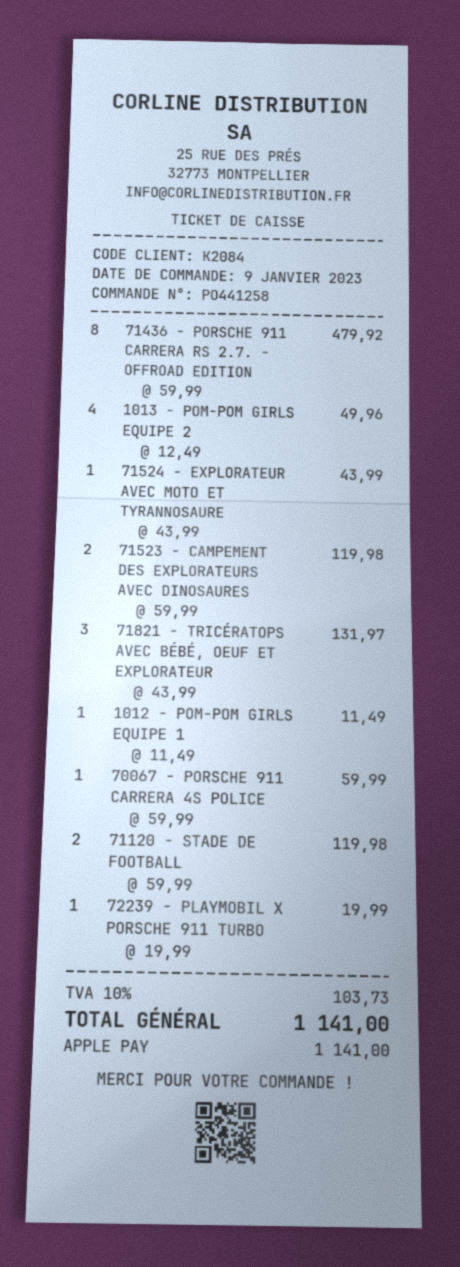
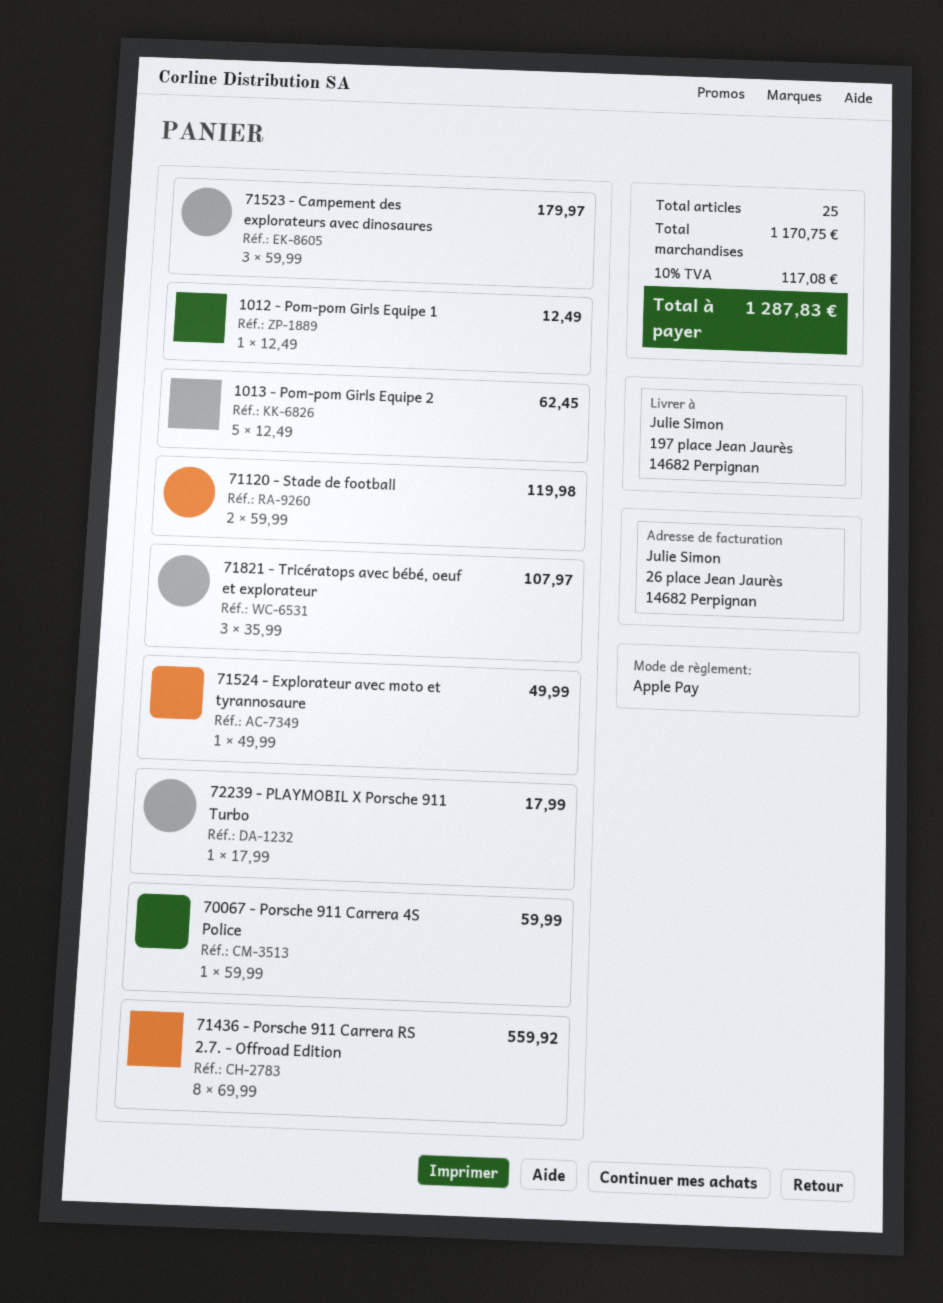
71436 - PORSCHE 911 CARRERA RS 2.7. - OFFROAD EDITION: 8 x 59.99 = 479.92 -> 8 x 69.99 = 559.92
1013 - POM-POM GIRLS EQUIPE 2: 4 x 12.49 = 49.96 -> 5 x 12.49 = 62.45
71524 - EXPLORATEUR AVEC MOTO ET TYRANNOSAURE: 1 x 43.99 = 43.99 -> 1 x 49.99 = 49.99
71523 - CAMPEMENT DES EXPLORATEURS AVEC DINOSAURES: 2 x 59.99 = 119.98 -> 3 x 59.99 = 179.97
71821 - TRICÉRATOPS AVEC BÉBÉ, OEUF ET EXPLORATEUR: 3 x 43.99 = 131.97 -> 3 x 35.99 = 107.97
1012 - POM-POM GIRLS EQUIPE 1: 1 x 11.49 = 11.49 -> 1 x 12.49 = 12.49
72239 - PLAYMOBIL X PORSCHE 911 TURBO: 1 x 19.99 = 19.99 -> 1 x 17.99 = 17.99
tax: 10% = 103.73 -> 10% = 117.08
total: 1141.00 -> 1287.83

